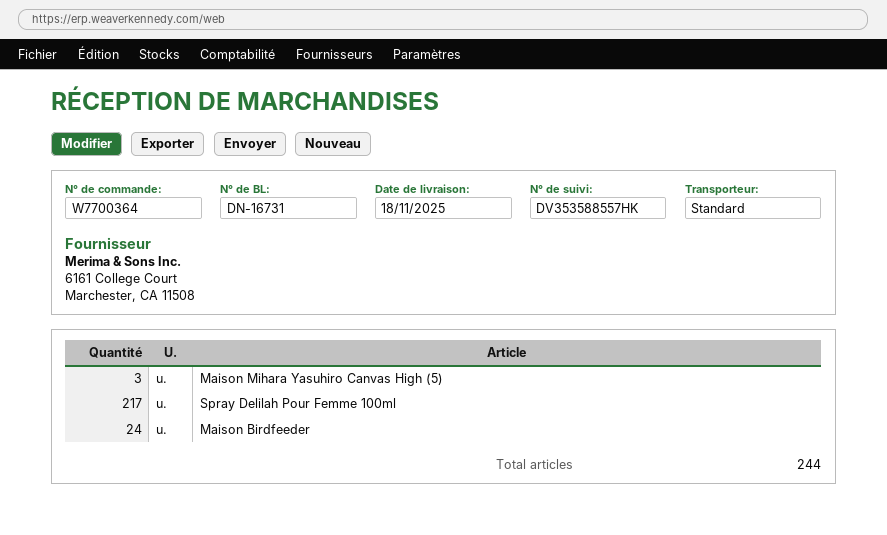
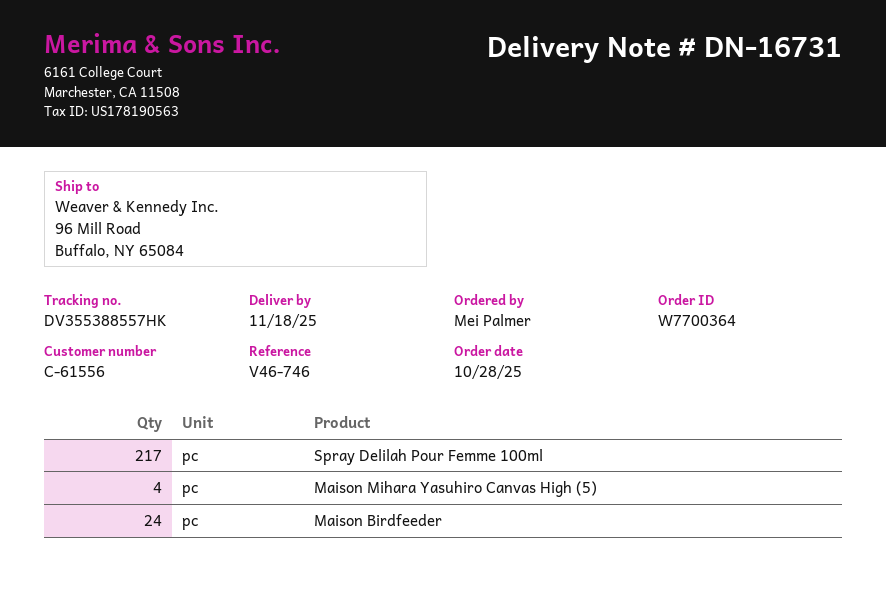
tracking number: DV353588557HK -> DV355388557HK
Maison Mihara Yasuhiro Canvas High (5): 3 -> 4

